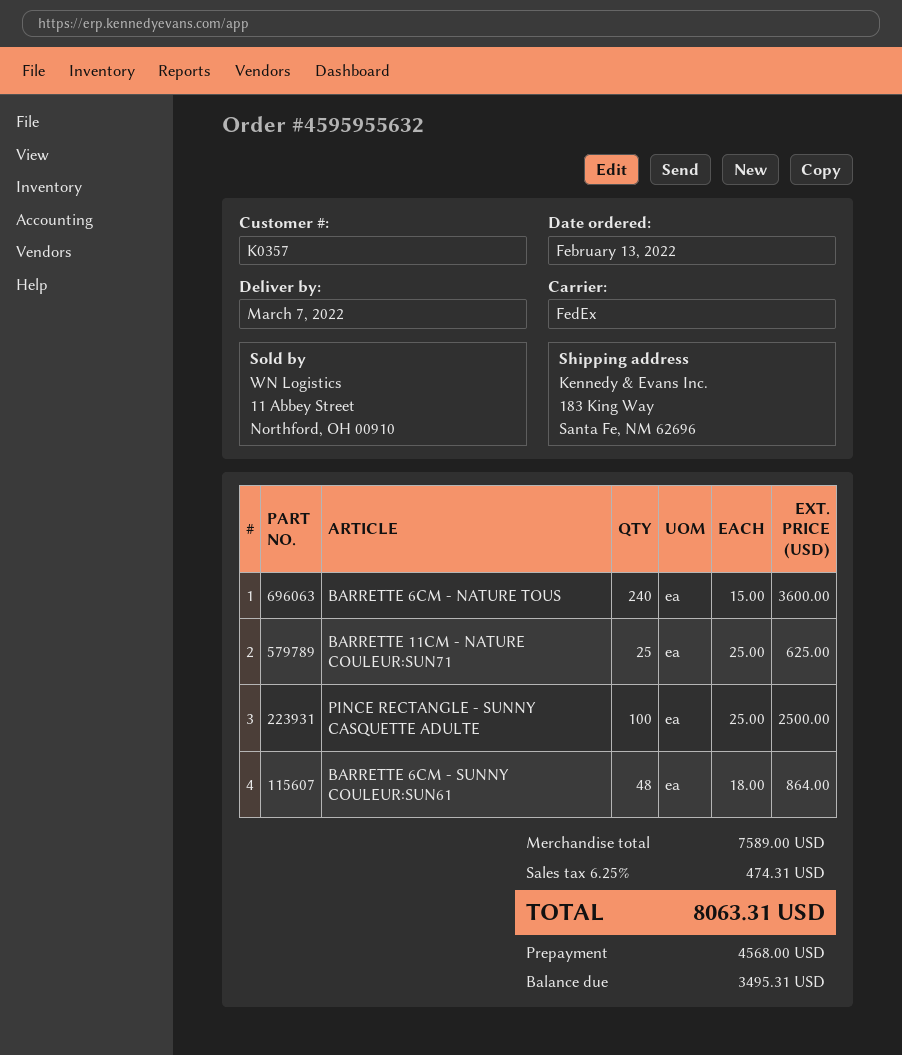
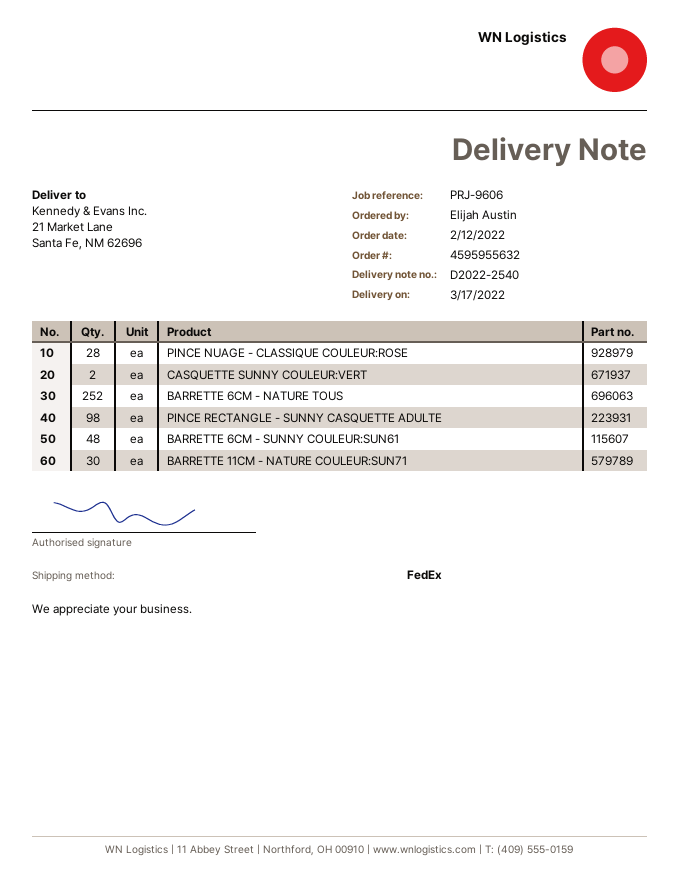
order date: 2022-02-13 -> 2022-02-12
delivery date: 2022-03-07 -> 2022-03-17
ship to: 183 King Way, Santa Fe, NM 62696 -> 21 Market Lane, Santa Fe, NM 62696
BARRETTE 6CM - NATURE TOUS: 240 -> 252
BARRETTE 11CM - NATURE COULEUR:SUN71: 25 -> 30
PINCE RECTANGLE - SUNNY CASQUETTE ADULTE: 100 -> 98
PINCE NUAGE - CLASSIQUE COULEUR:ROSE: none -> 28
CASQUETTE SUNNY COULEUR:VERT: none -> 2

